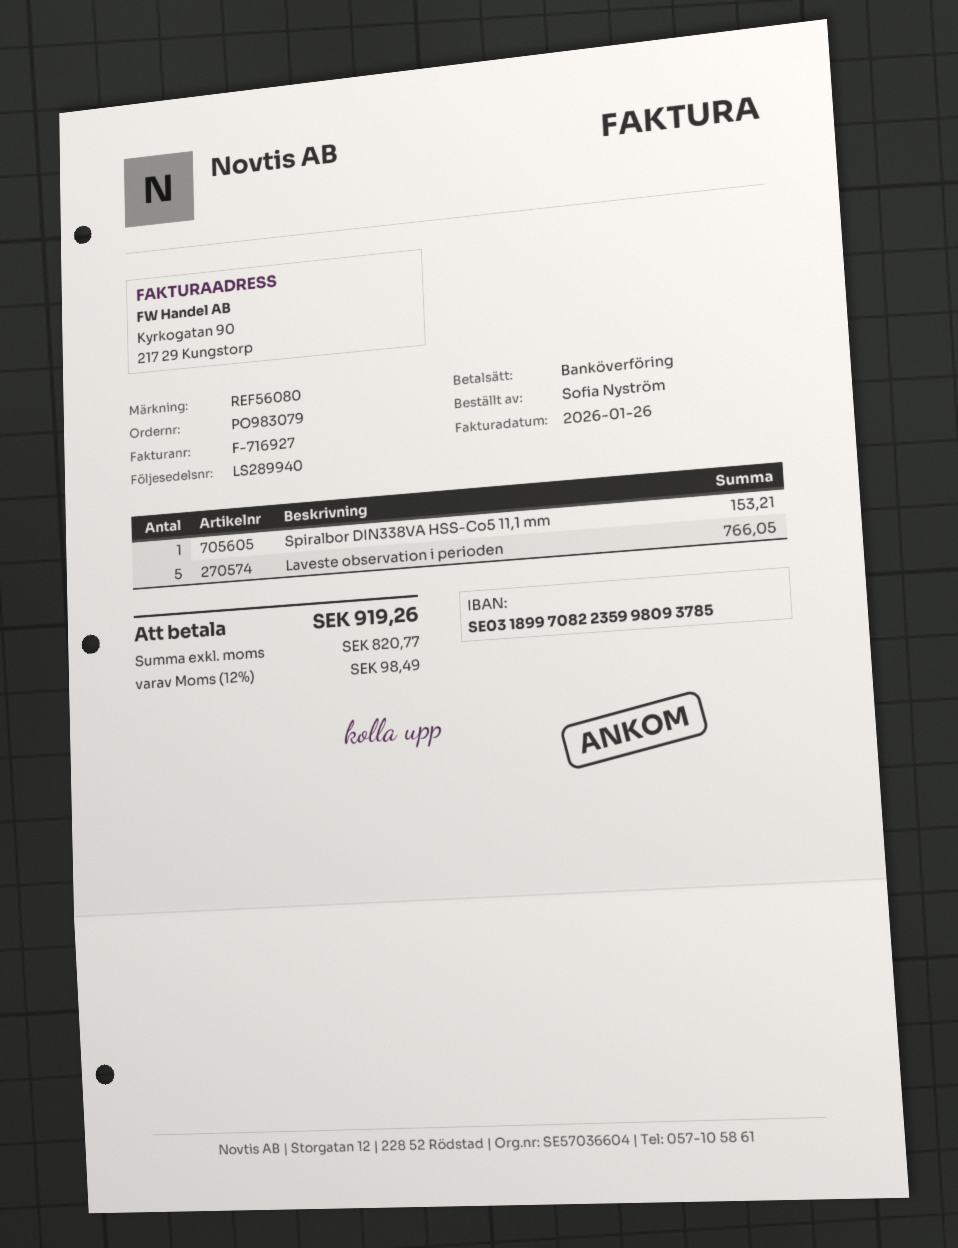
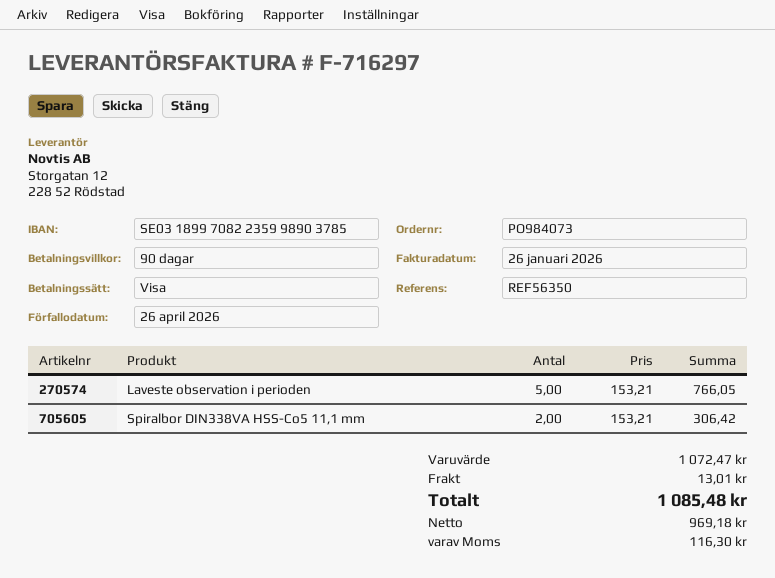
order number: PO983079 -> PO984073
invoice number: F-716927 -> F-716297
reference: REF56080 -> REF56350
payment method: bank transfer -> Visa
bank account: SE0318997082235998093785 -> SE0318997082235998903785
Spiralbor DIN338VA HSS-Co5 11,1 mm: 1 for 153.21 -> 2 for 306.42
shipping: none -> 13.01
net: 820.77 -> 969.18
tax: 98.49 -> 116.30
total: 919.26 -> 1085.48

